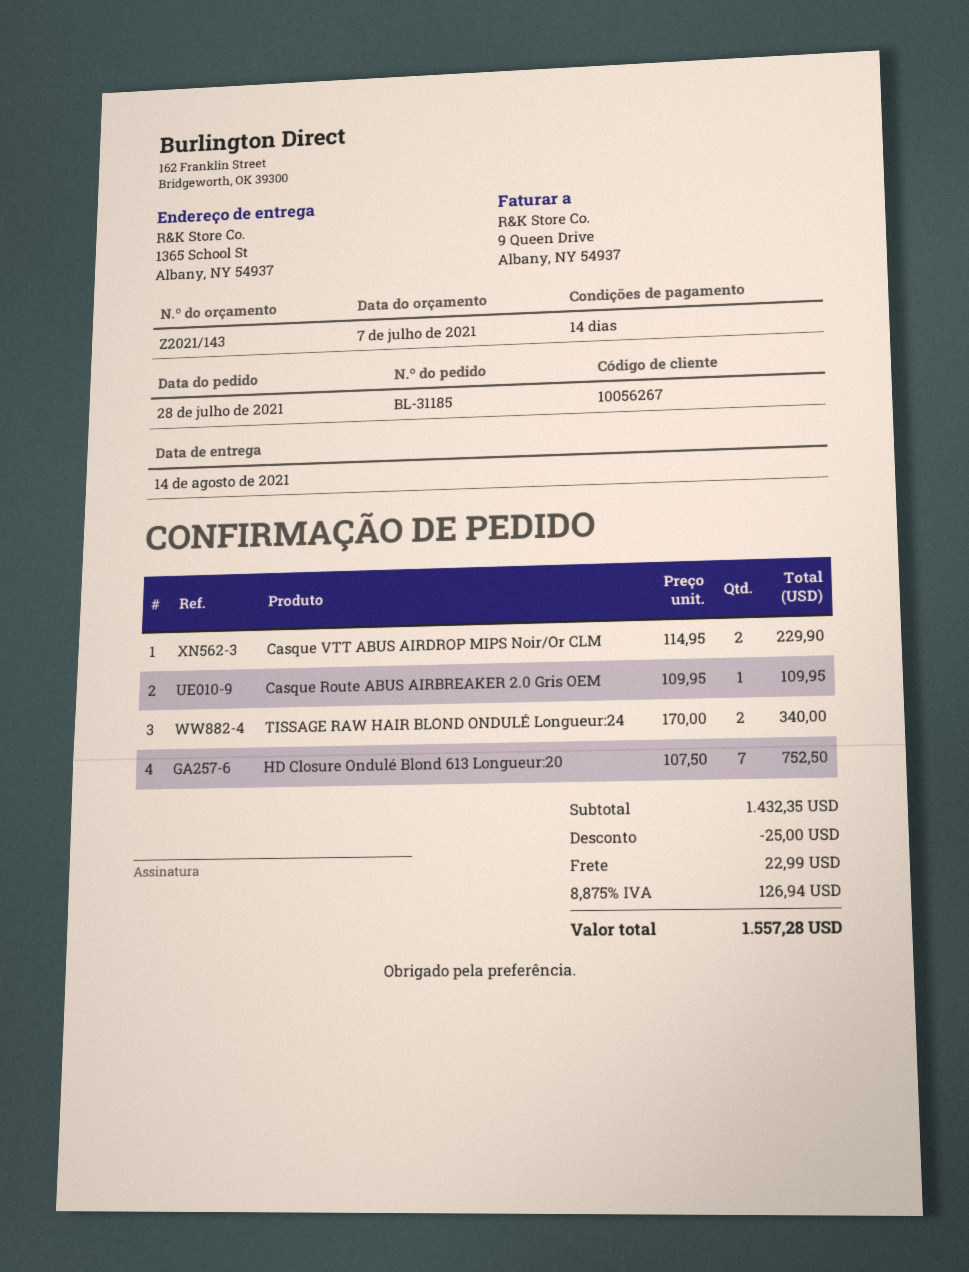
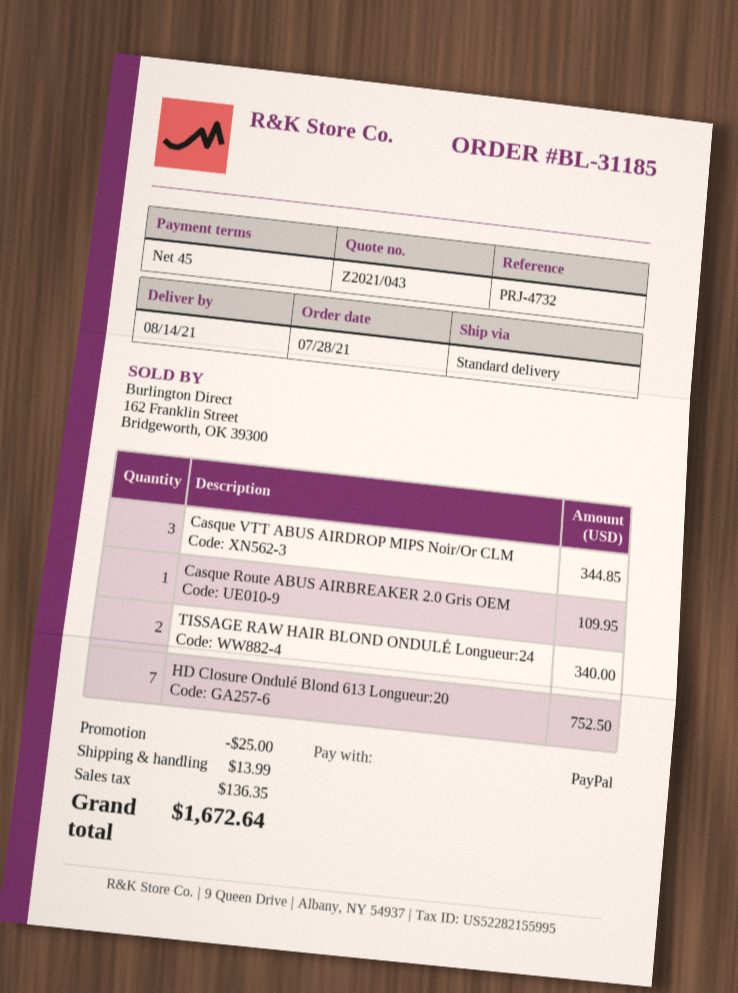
quote number: Z2021/143 -> Z2021/043
payment terms: 14 days -> 45 days
Casque VTT ABUS AIRDROP MIPS Noir/Or CLM: 2 for 229.90 -> 3 for 344.85
shipping: 22.99 -> 13.99
tax: 126.94 -> 136.35
total: 1557.28 -> 1672.64

